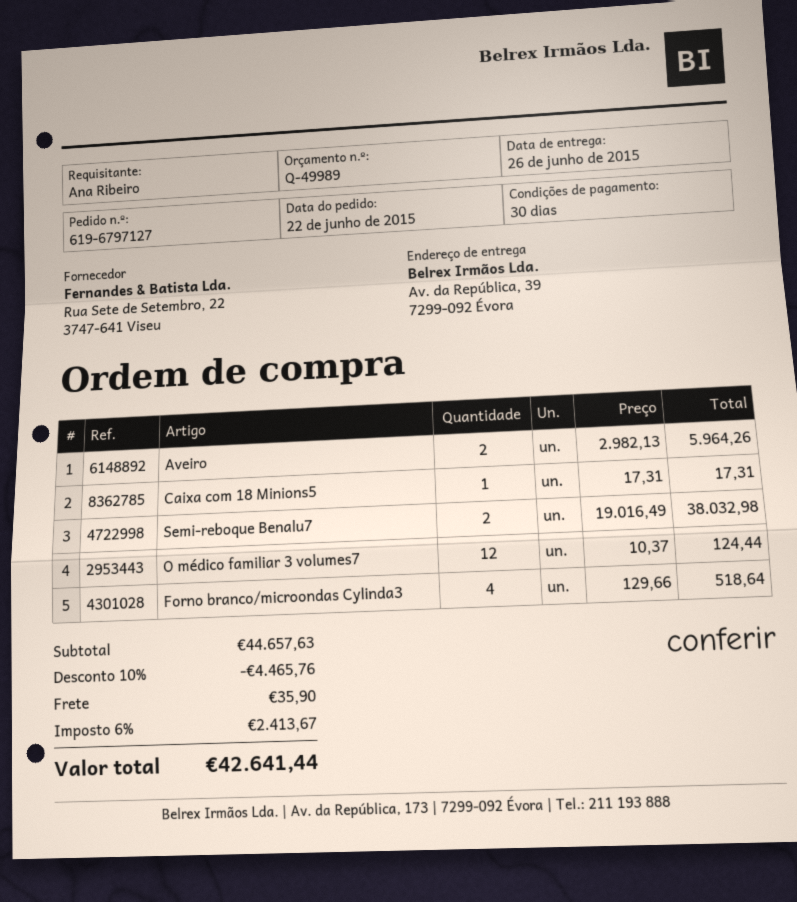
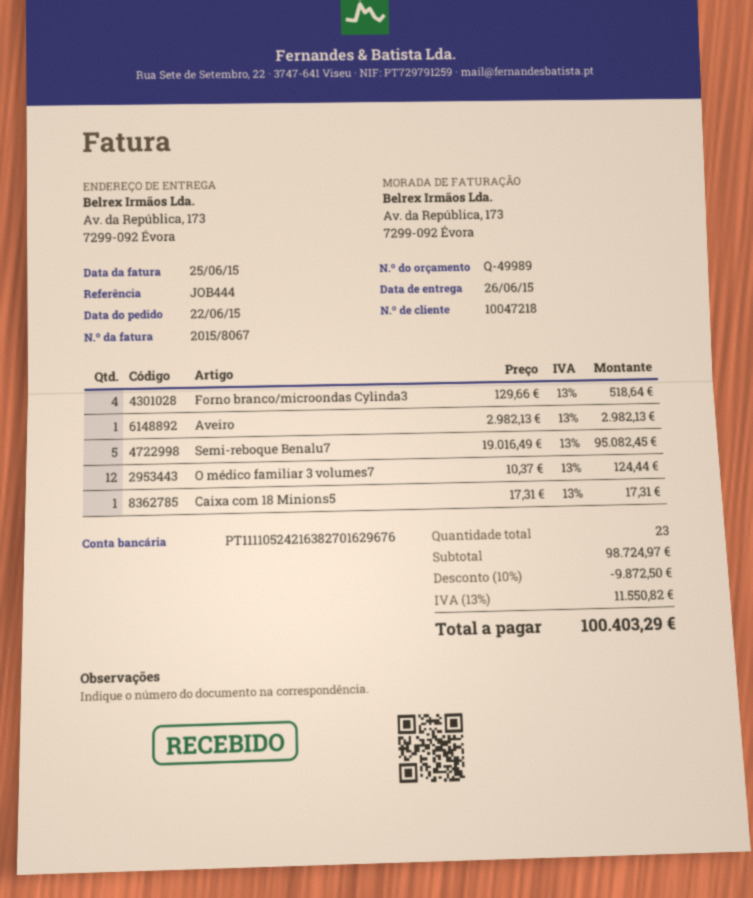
ship to: Av. da República, 39, 7299-092 Évora -> Av. da República, 173, 7299-092 Évora
Aveiro: 2 x 2982.13 = 5964.26 -> 1 x 2982.13 = 2982.13
Semi-reboque Benalu7: 2 x 19016.49 = 38032.98 -> 5 x 19016.49 = 95082.45
subtotal: 44657.63 -> 98724.97
discount: 10% = 4465.76 -> 10% = 9872.50
shipping: 35.90 -> none
tax: 6% = 2413.67 -> 13% = 11550.82
total: 42641.44 -> 100403.29

